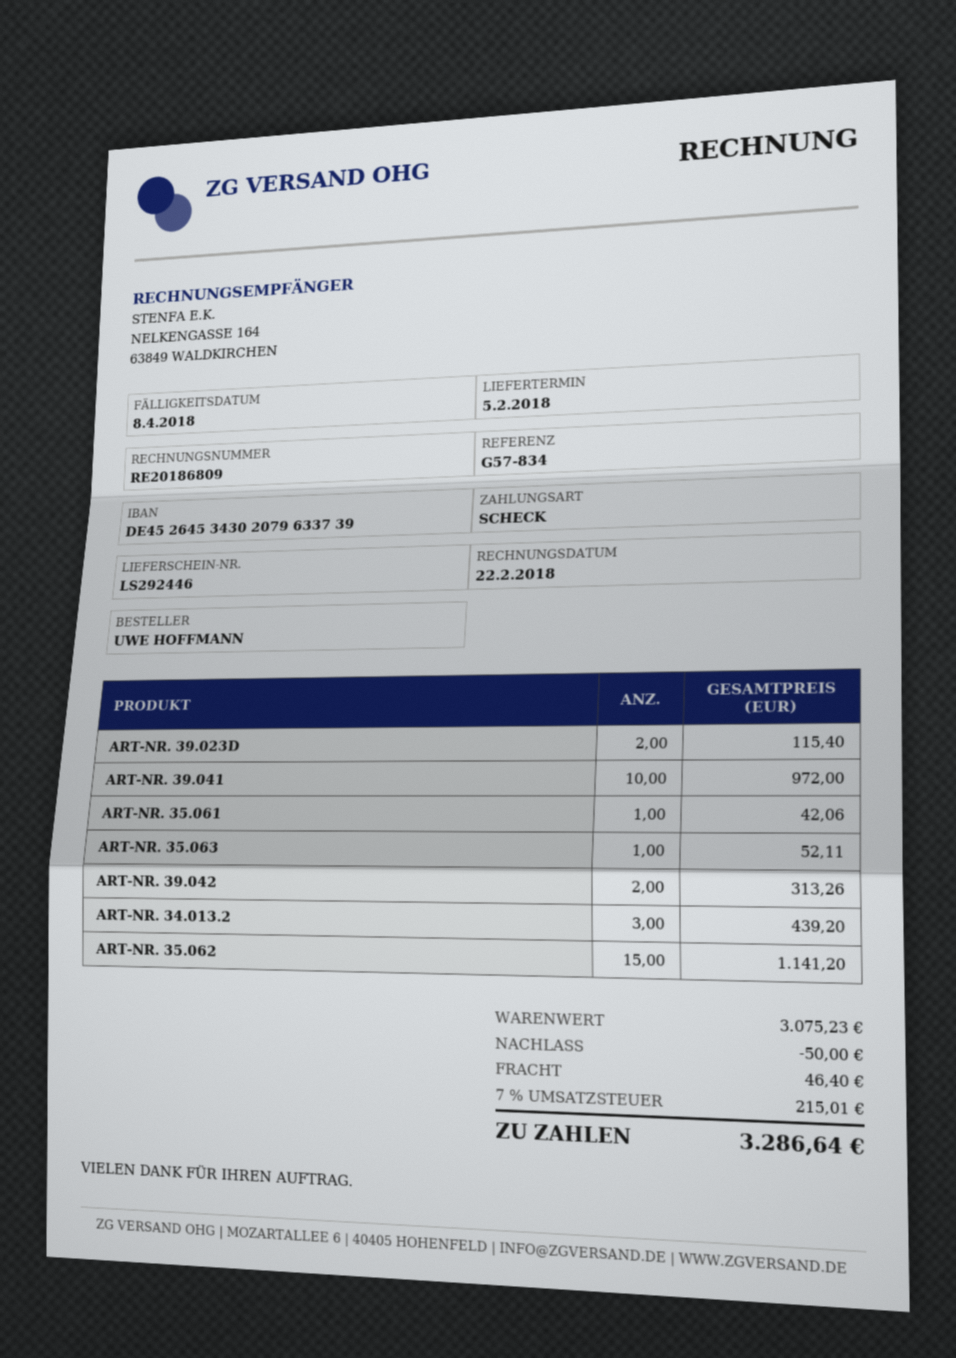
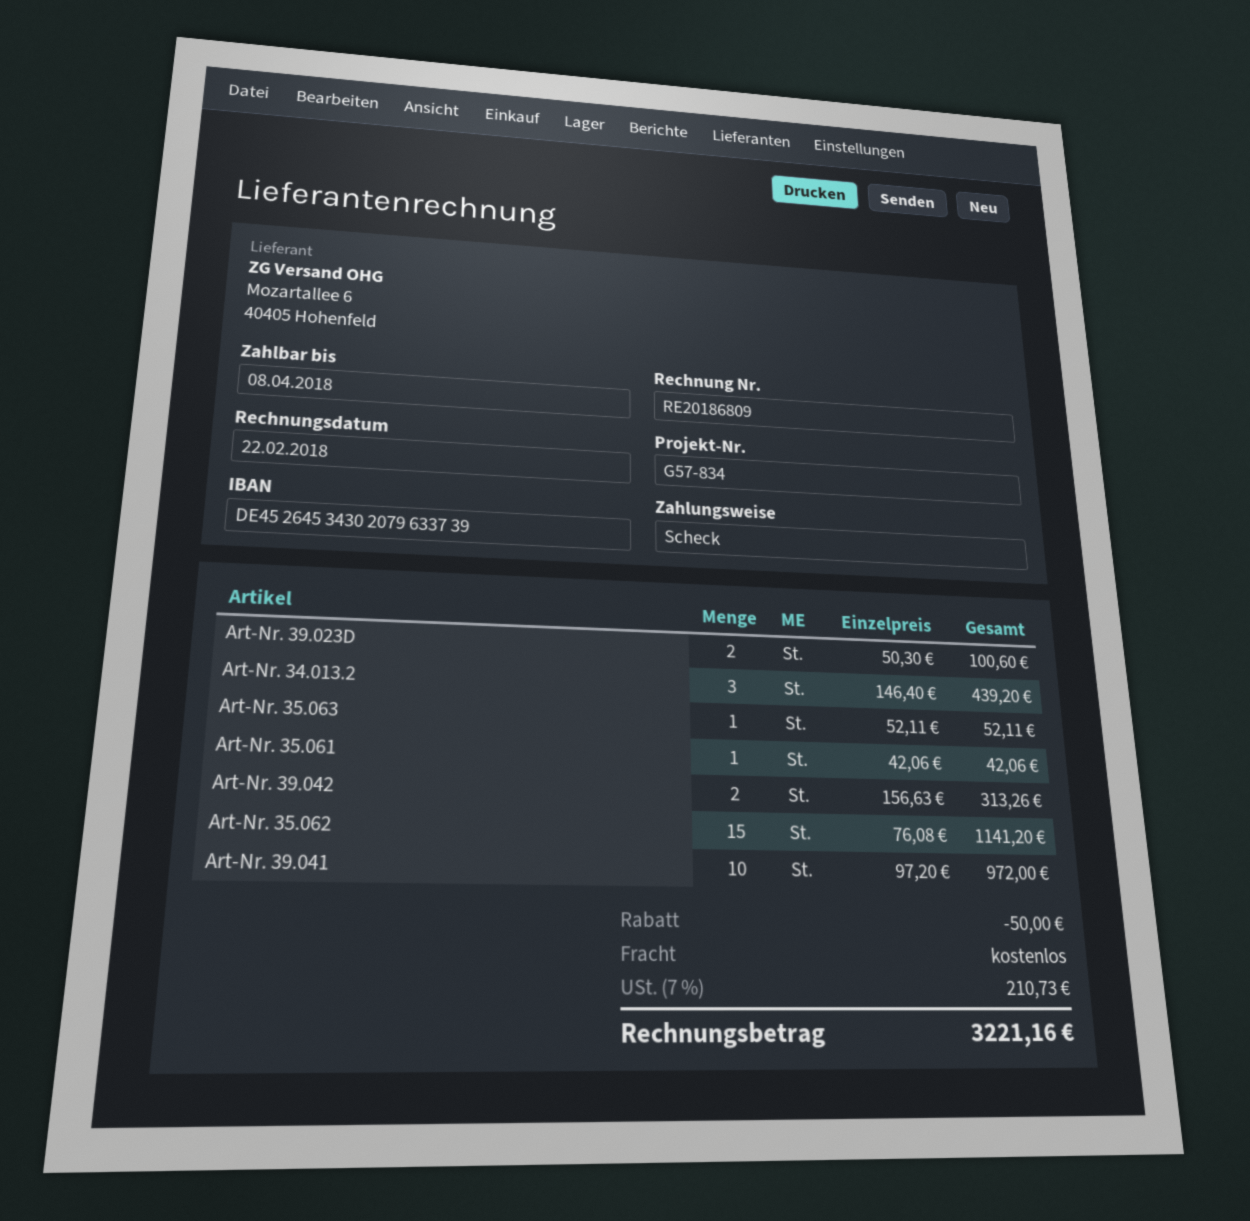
ART-NR. 39.023D: 2 for 115.40 -> 2 for 100.60
shipping: 46.40 -> 0.00
tax: 7% = 215.01 -> 7% = 210.73
total: 3286.64 -> 3221.16

